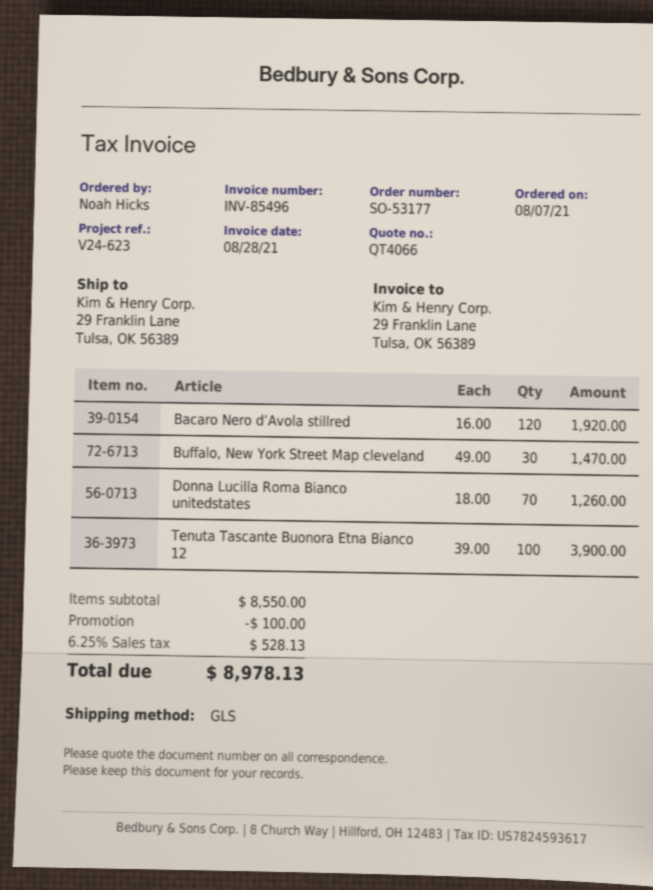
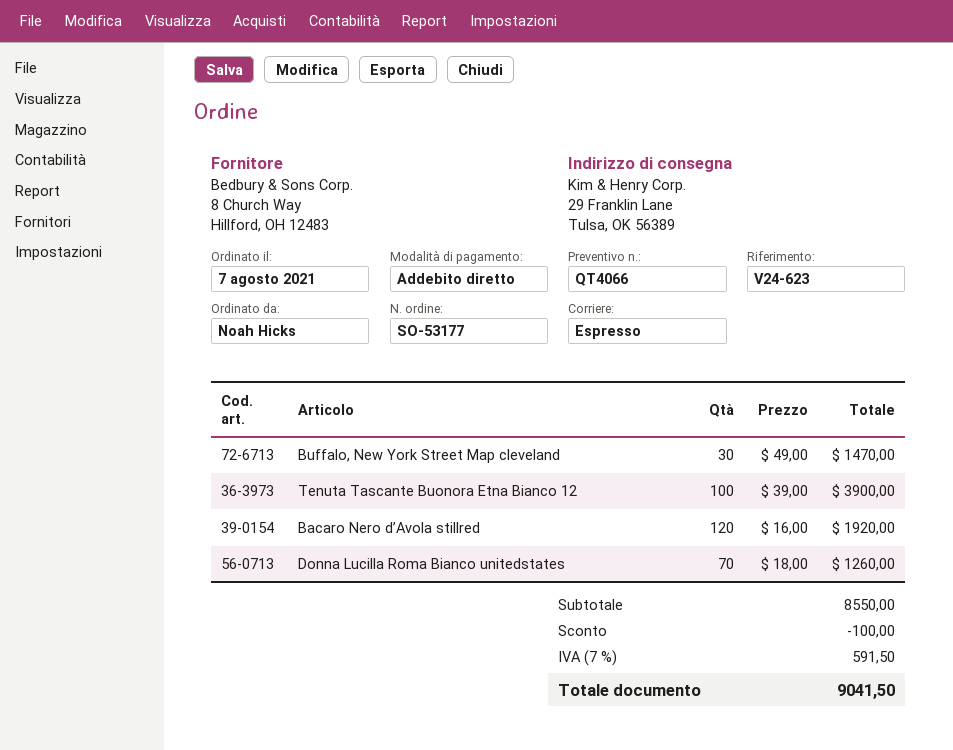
shipping method: GLS -> express
tax: 6.25% = 528.13 -> 7% = 591.50
total: 8978.13 -> 9041.50

